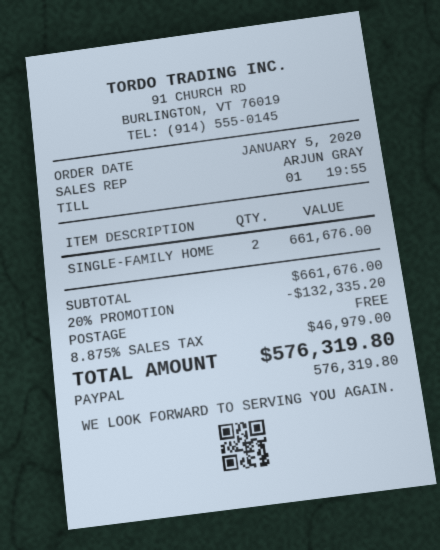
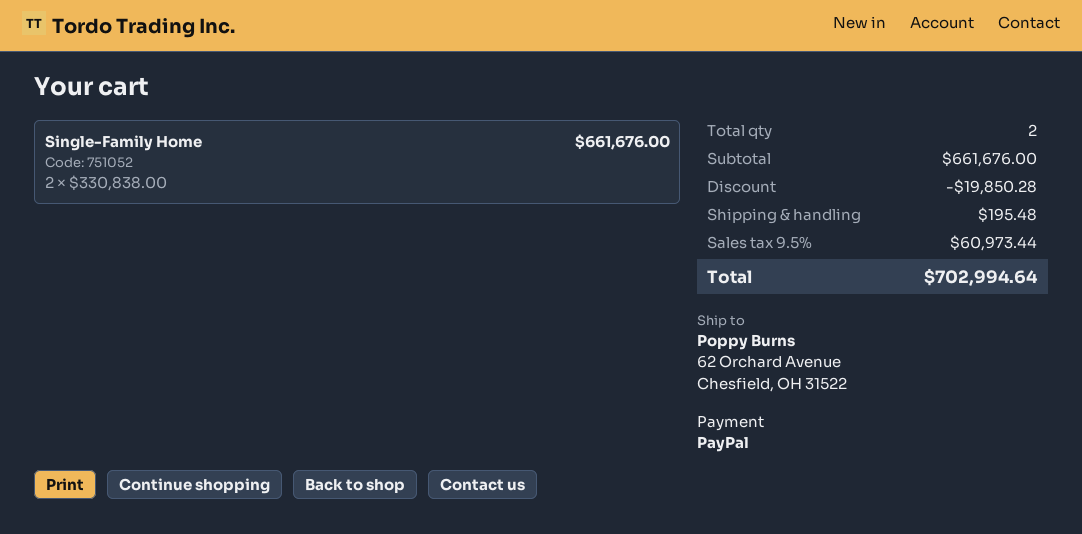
discount: 132335.20 -> 19850.28
shipping: 0.00 -> 195.48
tax: 8.875% = 46979.00 -> 9.5% = 60973.44
total: 576319.80 -> 702994.64

